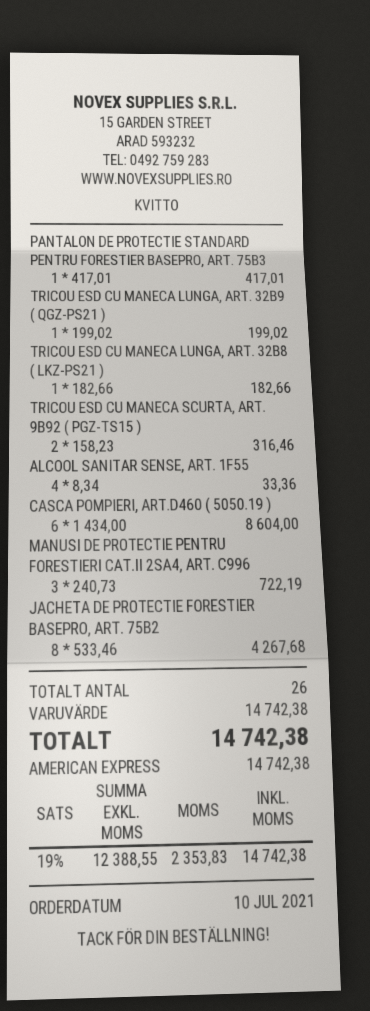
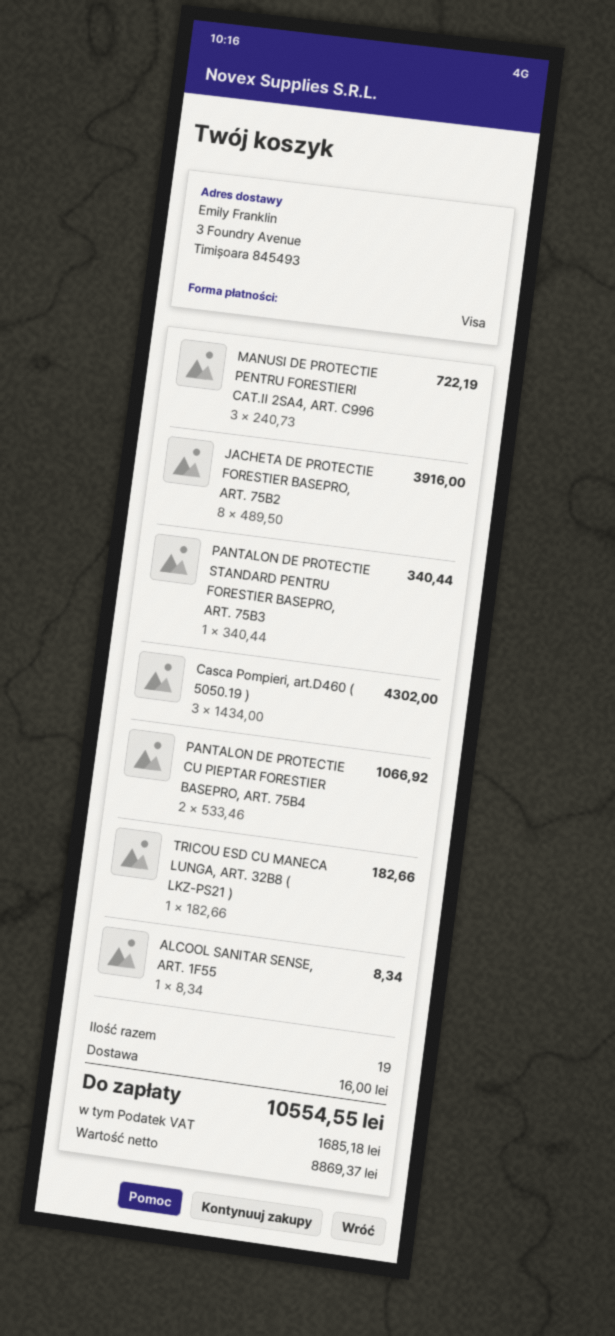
payment method: American Express -> Visa
PANTALON DE PROTECTIE STANDARD PENTRU FORESTIER BASEPRO, ART. 75B3: 1 x 417.01 = 417.01 -> 1 x 340.44 = 340.44
TRICOU ESD CU MANECA LUNGA, ART. 32B9 ( QGZ-PS21 ): 1 x 199.02 = 199.02 -> none
TRICOU ESD CU MANECA SCURTA, ART. 9B92 ( PGZ-TS15 ): 2 x 158.23 = 316.46 -> none
ALCOOL SANITAR SENSE, ART. 1F55: 4 x 8.34 = 33.36 -> 1 x 8.34 = 8.34
CASCA POMPIERI, ART.D460 ( 5050.19 ): 6 x 1434.00 = 8604.00 -> 3 x 1434.00 = 4302.00
JACHETA DE PROTECTIE FORESTIER BASEPRO, ART. 75B2: 8 x 533.46 = 4267.68 -> 8 x 489.50 = 3916.00
PANTALON DE PROTECTIE CU PIEPTAR FORESTIER BASEPRO, ART. 75B4: none -> 2 x 533.46 = 1066.92
total quantity: 26 -> 19
shipping: none -> 16.00
net: 12388.55 -> 8869.37
tax: 2353.83 -> 1685.18
total: 14742.38 -> 10554.55

